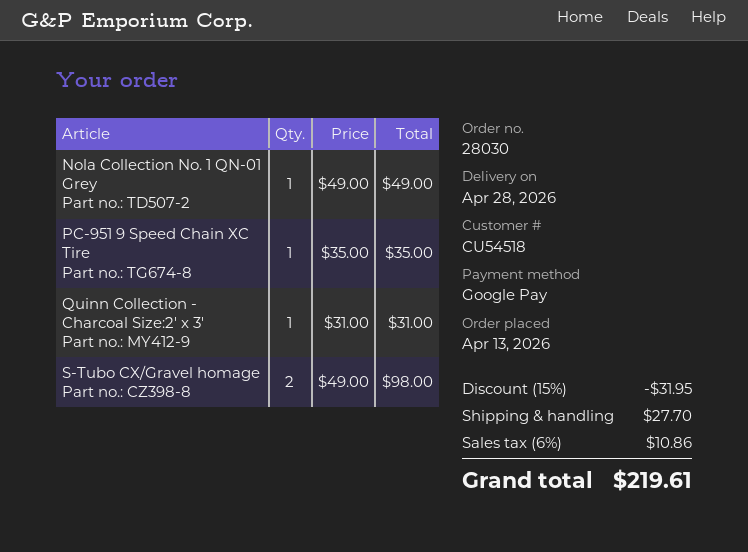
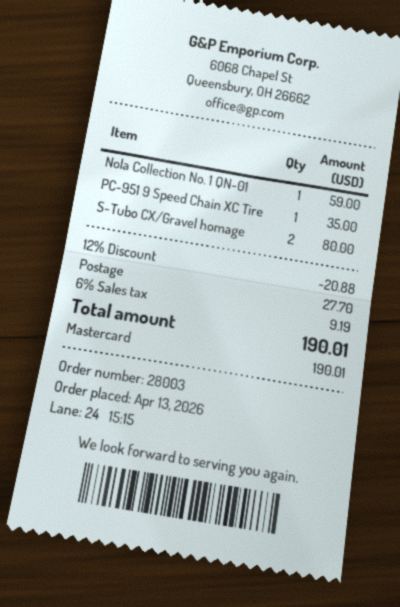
order number: 28030 -> 28003
payment method: Google Pay -> Mastercard
Nola Collection No. 1 QN-01 Grey: 1 for 49.00 -> 1 for 59.00
Quinn Collection - Charcoal Size:2' x 3': 1 for 31.00 -> none
S-Tubo CX/Gravel homage: 2 for 98.00 -> 2 for 80.00
discount: 15% = 31.95 -> 12% = 20.88
tax: 6% = 10.86 -> 6% = 9.19
total: 219.61 -> 190.01

